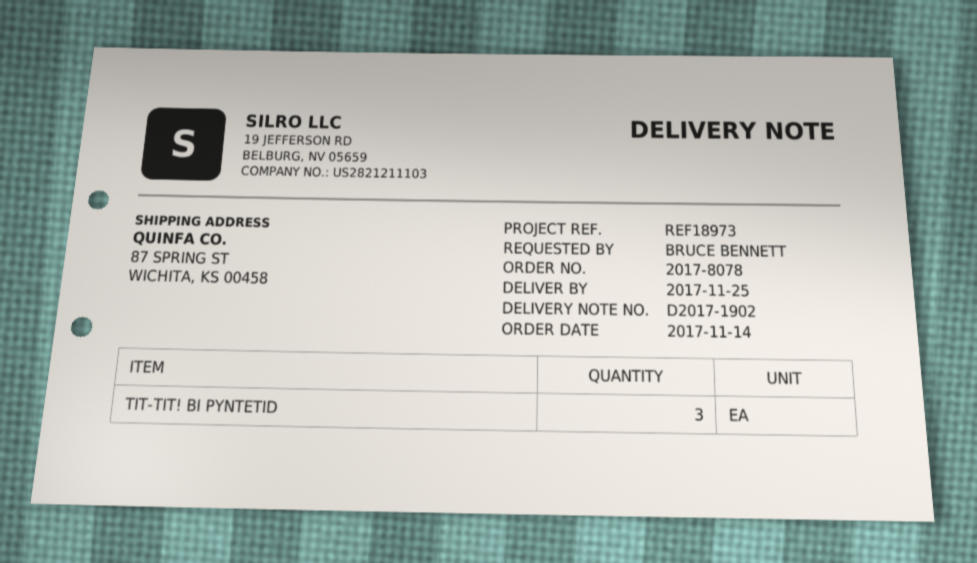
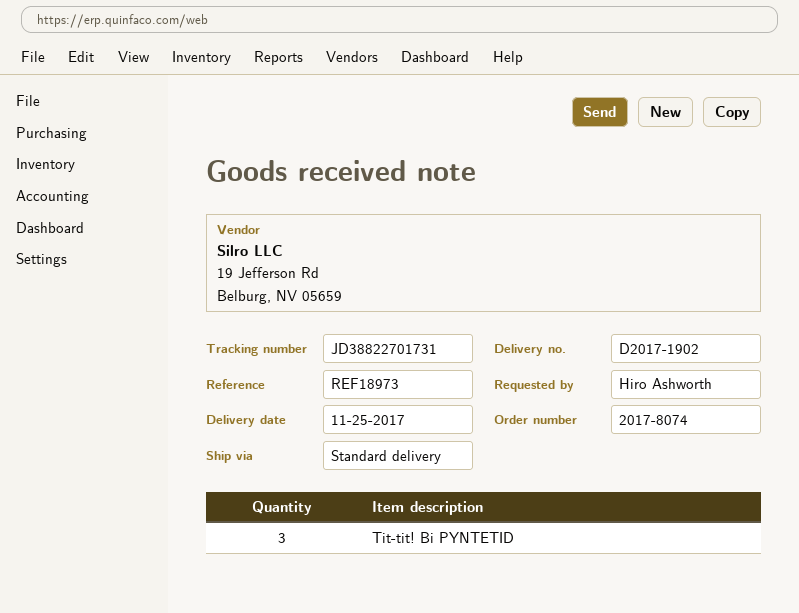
order number: 2017-8078 -> 2017-8074
ordered by: BRUCE BENNETT -> Hiro Ashworth

